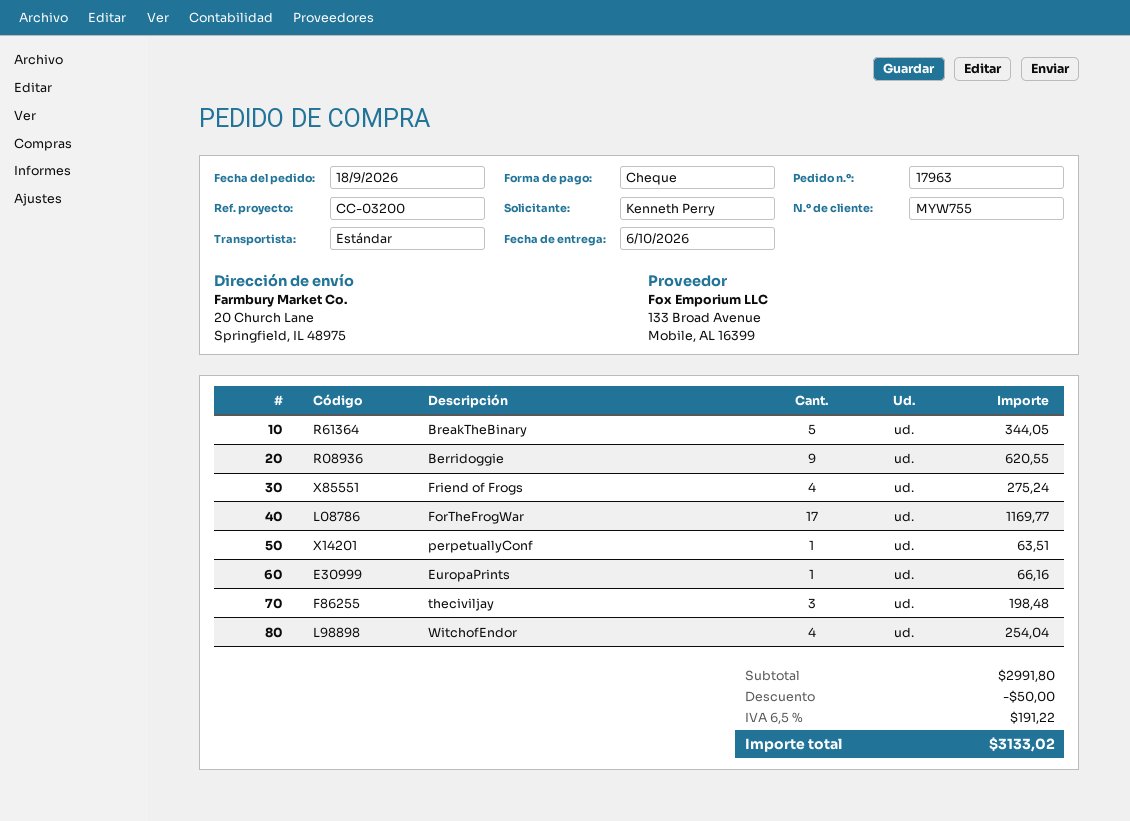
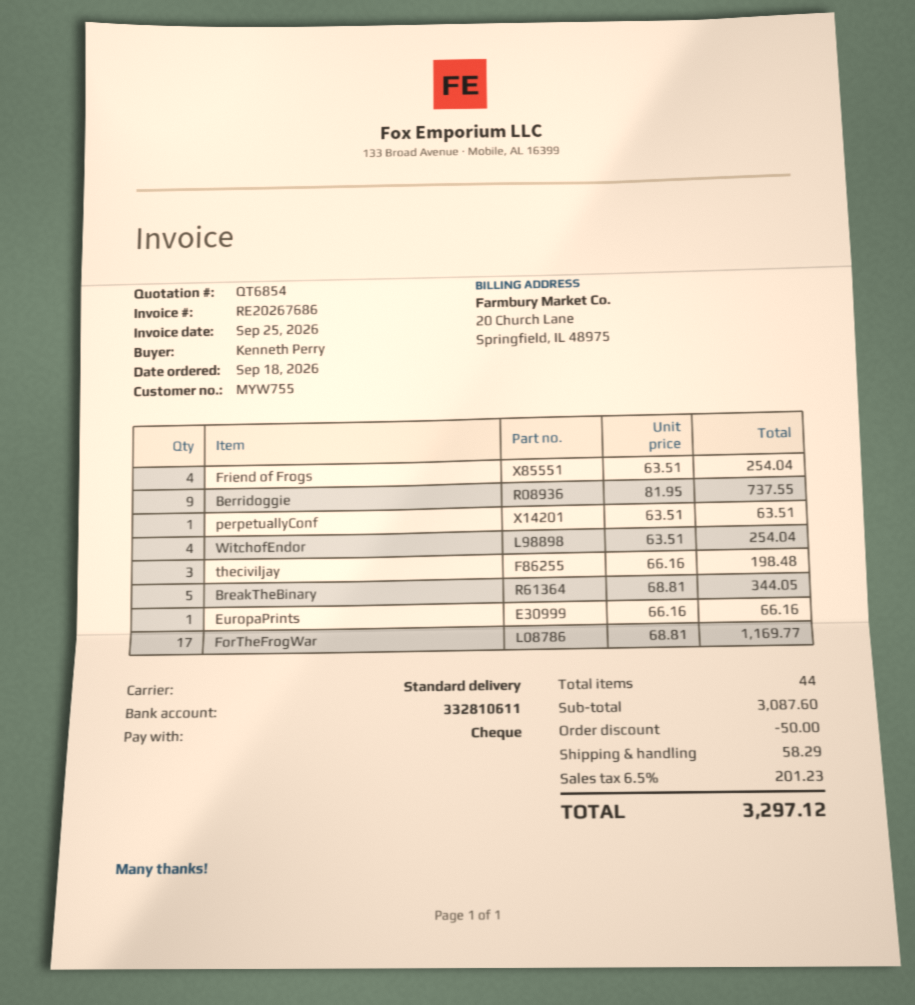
Berridoggie: 9 for 620.55 -> 9 for 737.55
Friend of Frogs: 4 for 275.24 -> 4 for 254.04
subtotal: 2991.80 -> 3087.60
shipping: none -> 58.29
tax: 6.5% = 191.22 -> 6.5% = 201.23
total: 3133.02 -> 3297.12

